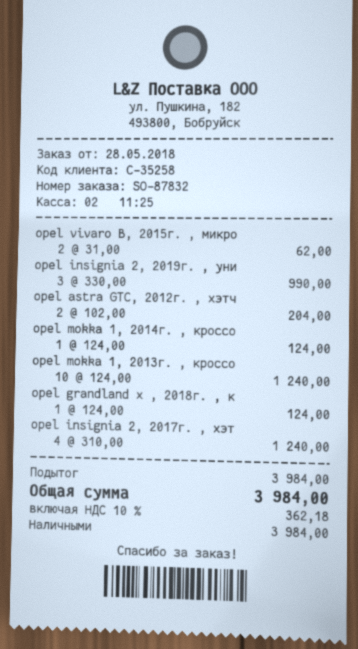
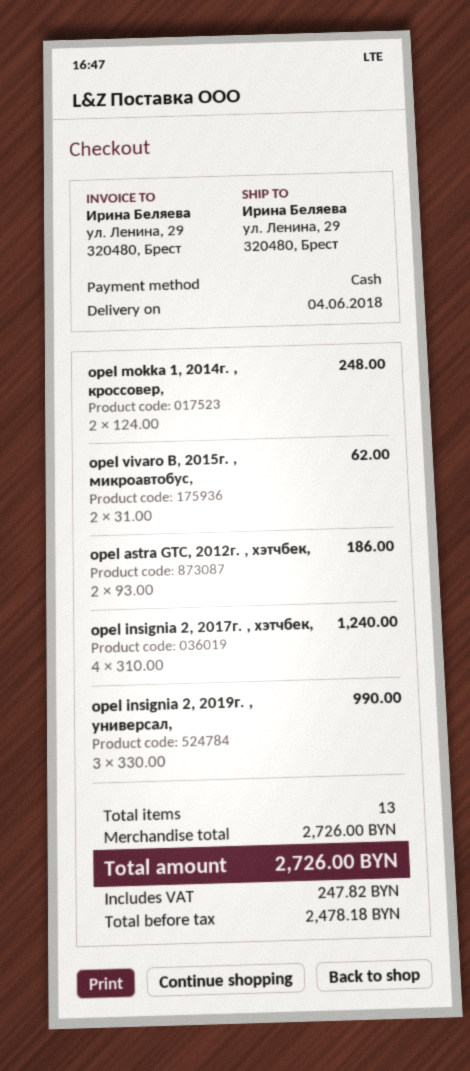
opel astra GTC, 2012г. , хэтч: 2 x 102.00 = 204.00 -> 2 x 93.00 = 186.00
opel mokka 1, 2014г. , кроссо: 1 x 124.00 = 124.00 -> 2 x 124.00 = 248.00
opel mokka 1, 2013г. , кроссо: 10 x 124.00 = 1240.00 -> none
opel grandland x , 2018г. , к: 1 x 124.00 = 124.00 -> none
subtotal: 3984.00 -> 2726.00
tax: 362.18 -> 247.82
total: 3984.00 -> 2726.00

